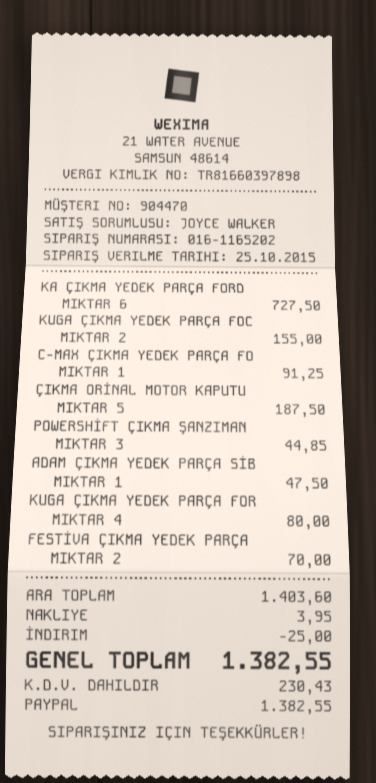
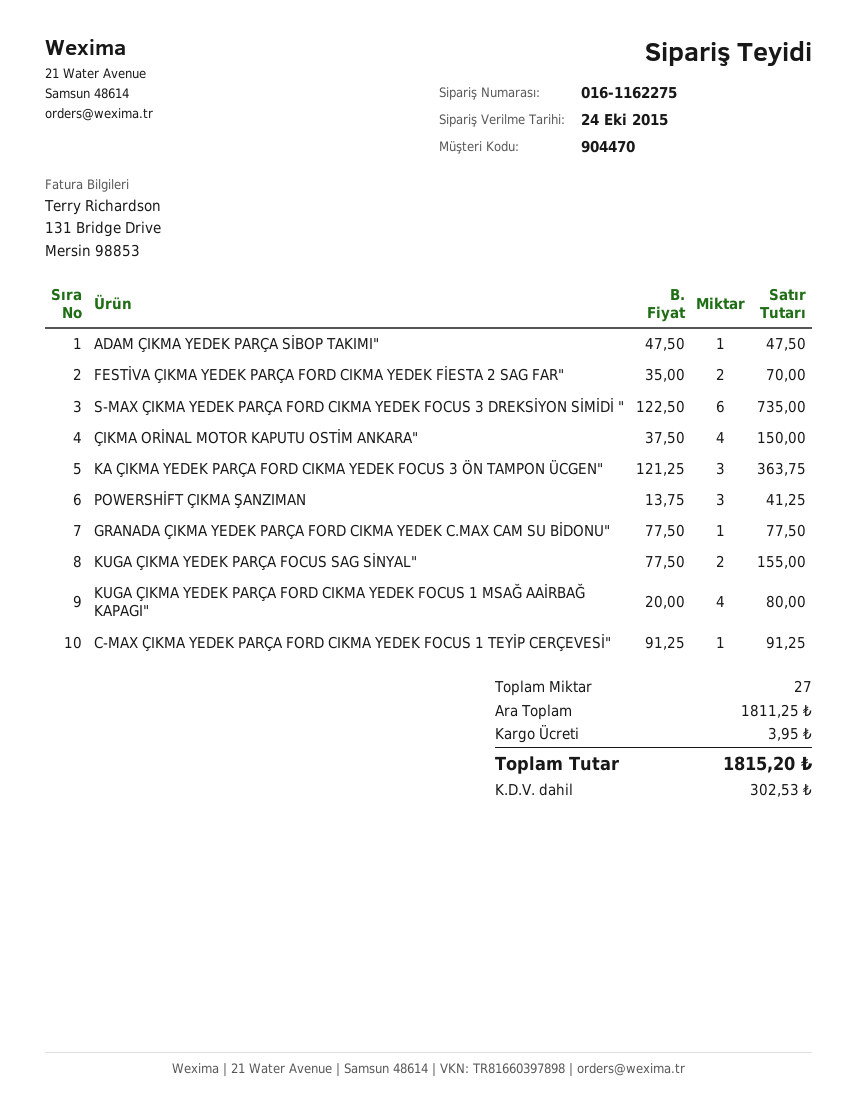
order number: 016-1165202 -> 016-1162275
order date: 2015-10-25 -> 2015-10-24
KA ÇIKMA YEDEK PARÇA FORD: 6 for 727.50 -> 3 for 363.75
ÇIKMA ORİNAL MOTOR KAPUTU: 5 for 187.50 -> 4 for 150.00
POWERSHİFT ÇIKMA ŞANZIMAN: 3 for 44.85 -> 3 for 41.25
S-MAX ÇIKMA YEDEK PARÇA FORD CIKMA YEDEK FOCUS 3 DREKSİYON SİMİDİ ": none -> 6 for 735.00
GRANADA ÇIKMA YEDEK PARÇA FORD CIKMA YEDEK C.MAX CAM SU BİDONU": none -> 1 for 77.50
subtotal: 1403.60 -> 1811.25
discount: 25.00 -> none
tax: 230.43 -> 302.53
total: 1382.55 -> 1815.20

